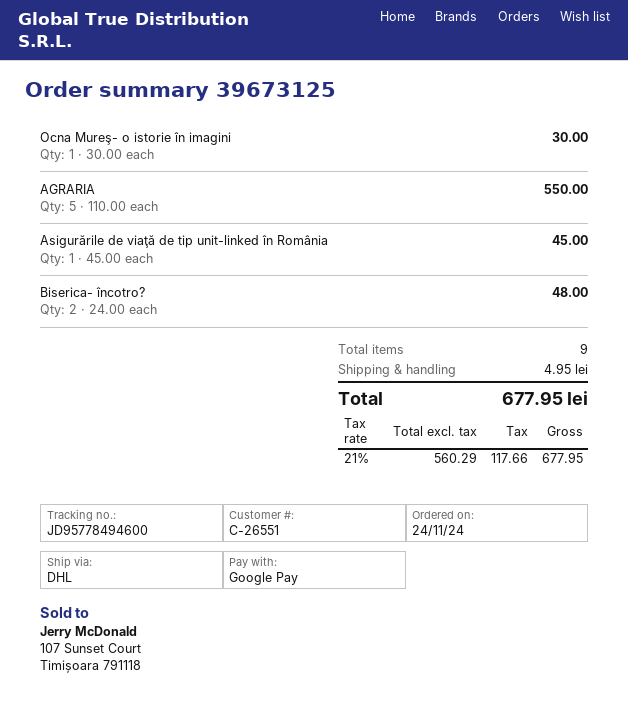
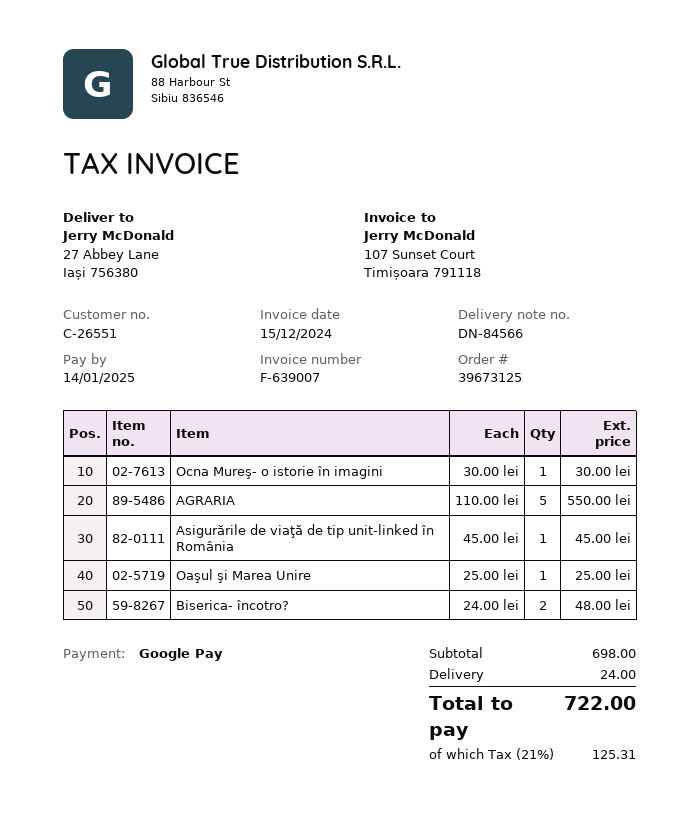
Oaşul şi Marea Unire: none -> 1 x 25.00 = 25.00
shipping: 4.95 -> 24.00
tax: 21% = 117.66 -> 21% = 125.31
total: 677.95 -> 722.00

